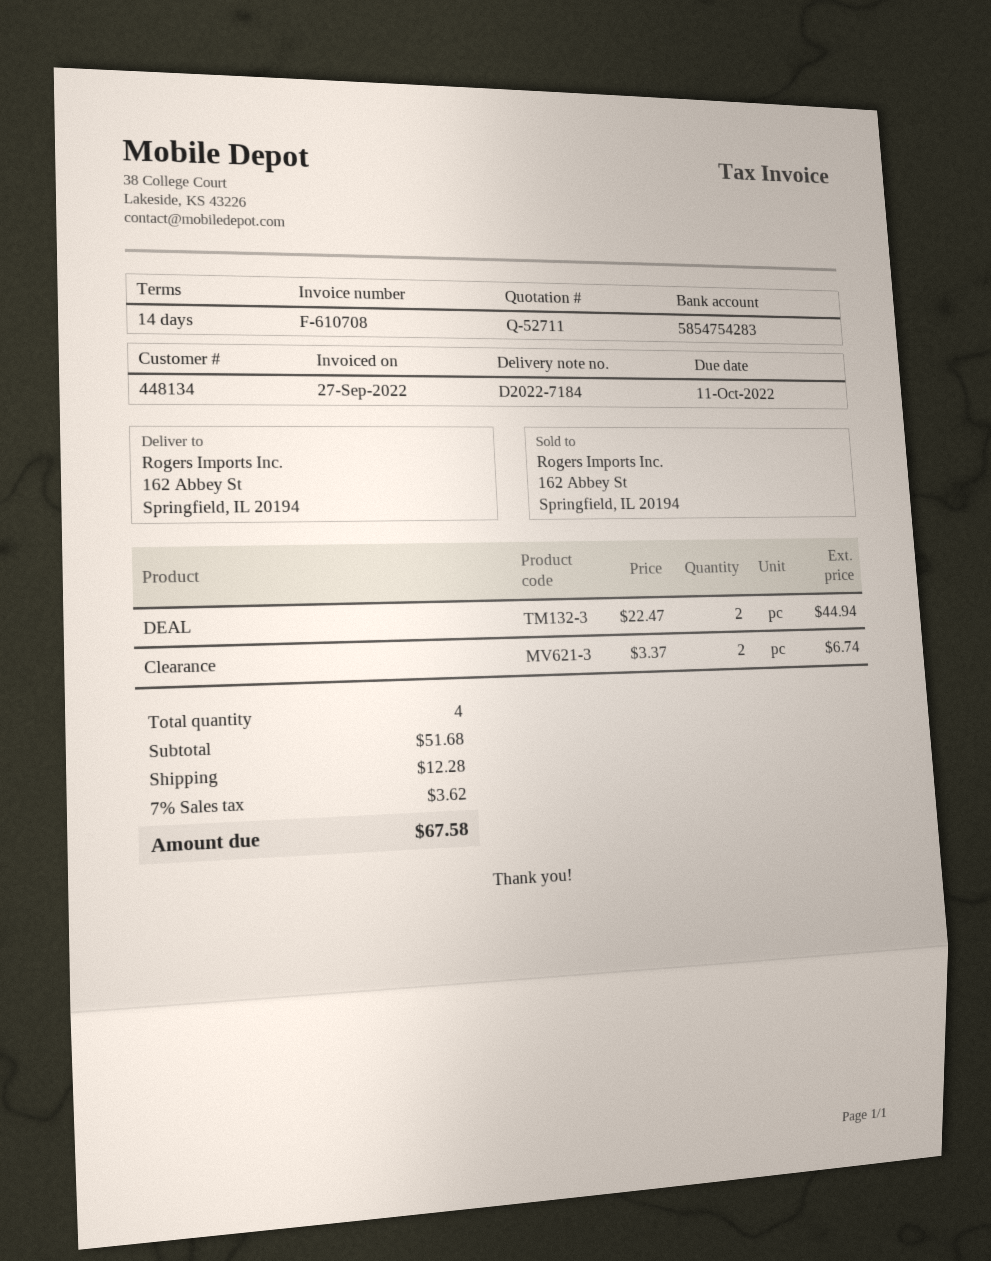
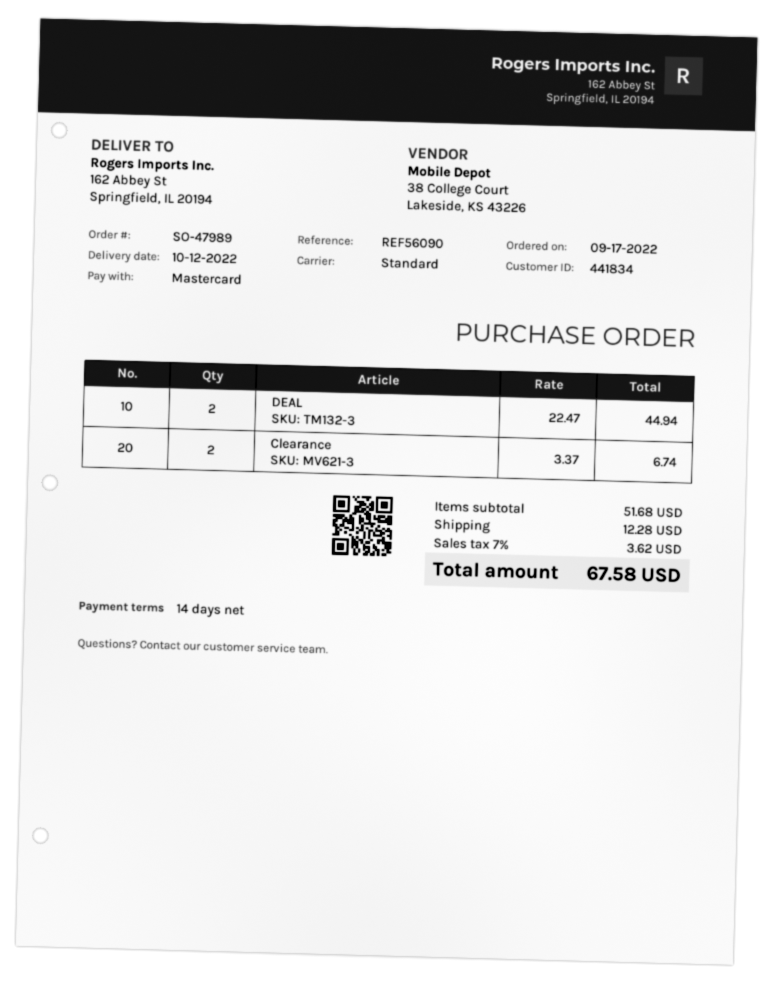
customer number: 448134 -> 441834

